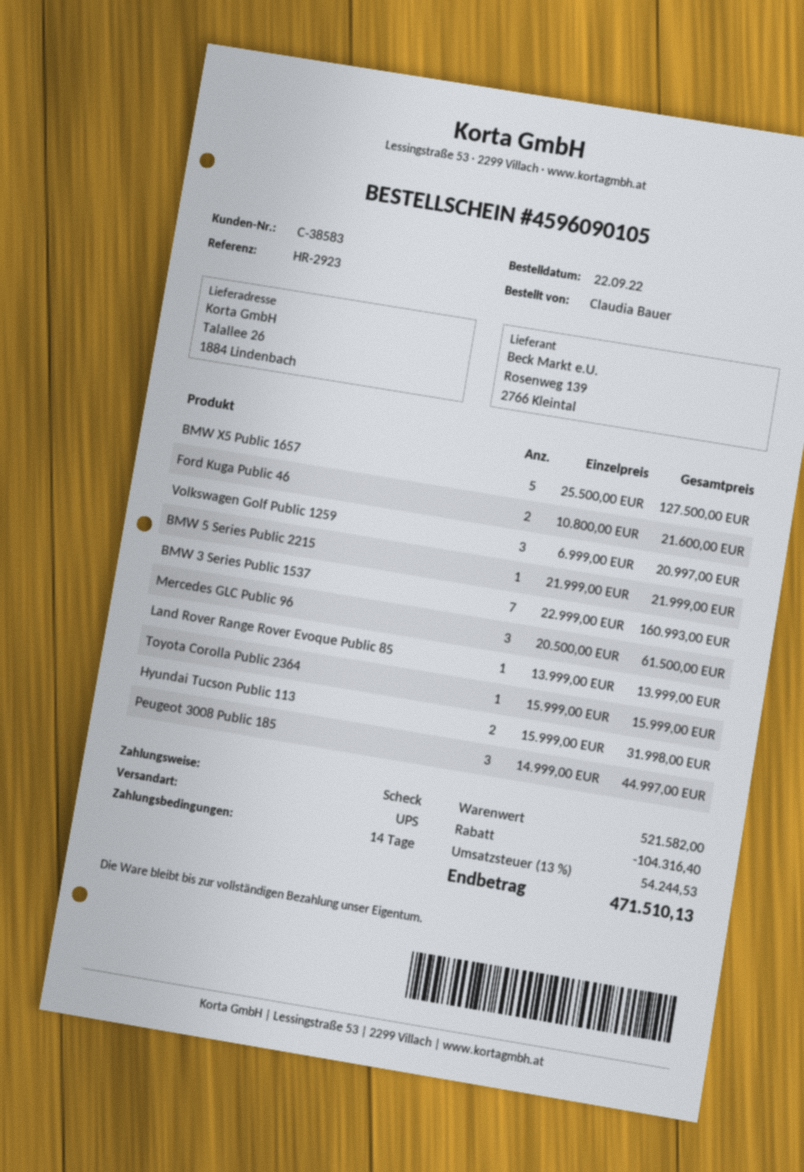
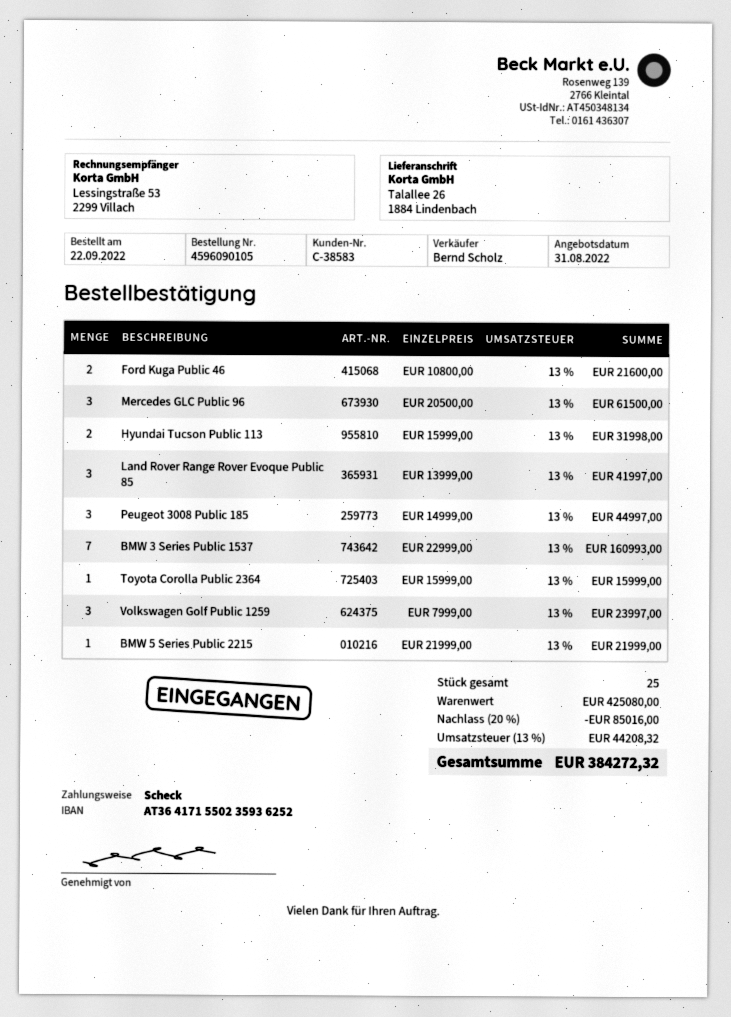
BMW X5 Public 1657: 5 x 25500.00 = 127500.00 -> none
Volkswagen Golf Public 1259: 3 x 6999.00 = 20997.00 -> 3 x 7999.00 = 23997.00
Land Rover Range Rover Evoque Public 85: 1 x 13999.00 = 13999.00 -> 3 x 13999.00 = 41997.00
subtotal: 521582.00 -> 425080.00
discount: 104316.40 -> 85016.00
tax: 13% = 54244.53 -> 13% = 44208.32
total: 471510.13 -> 384272.32

